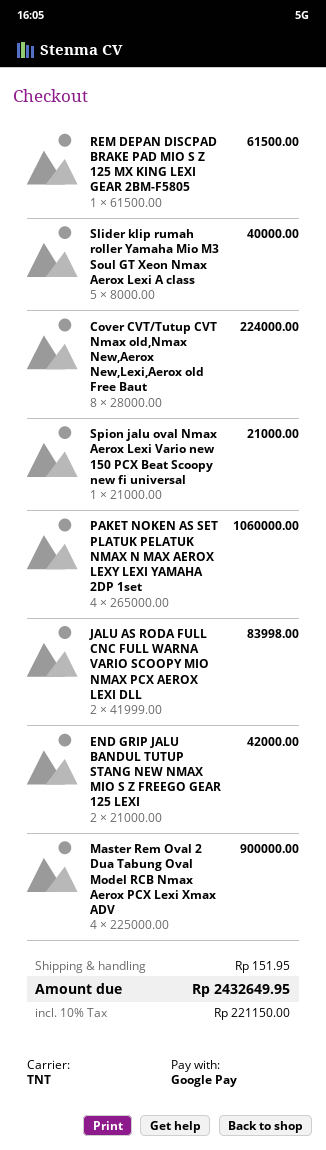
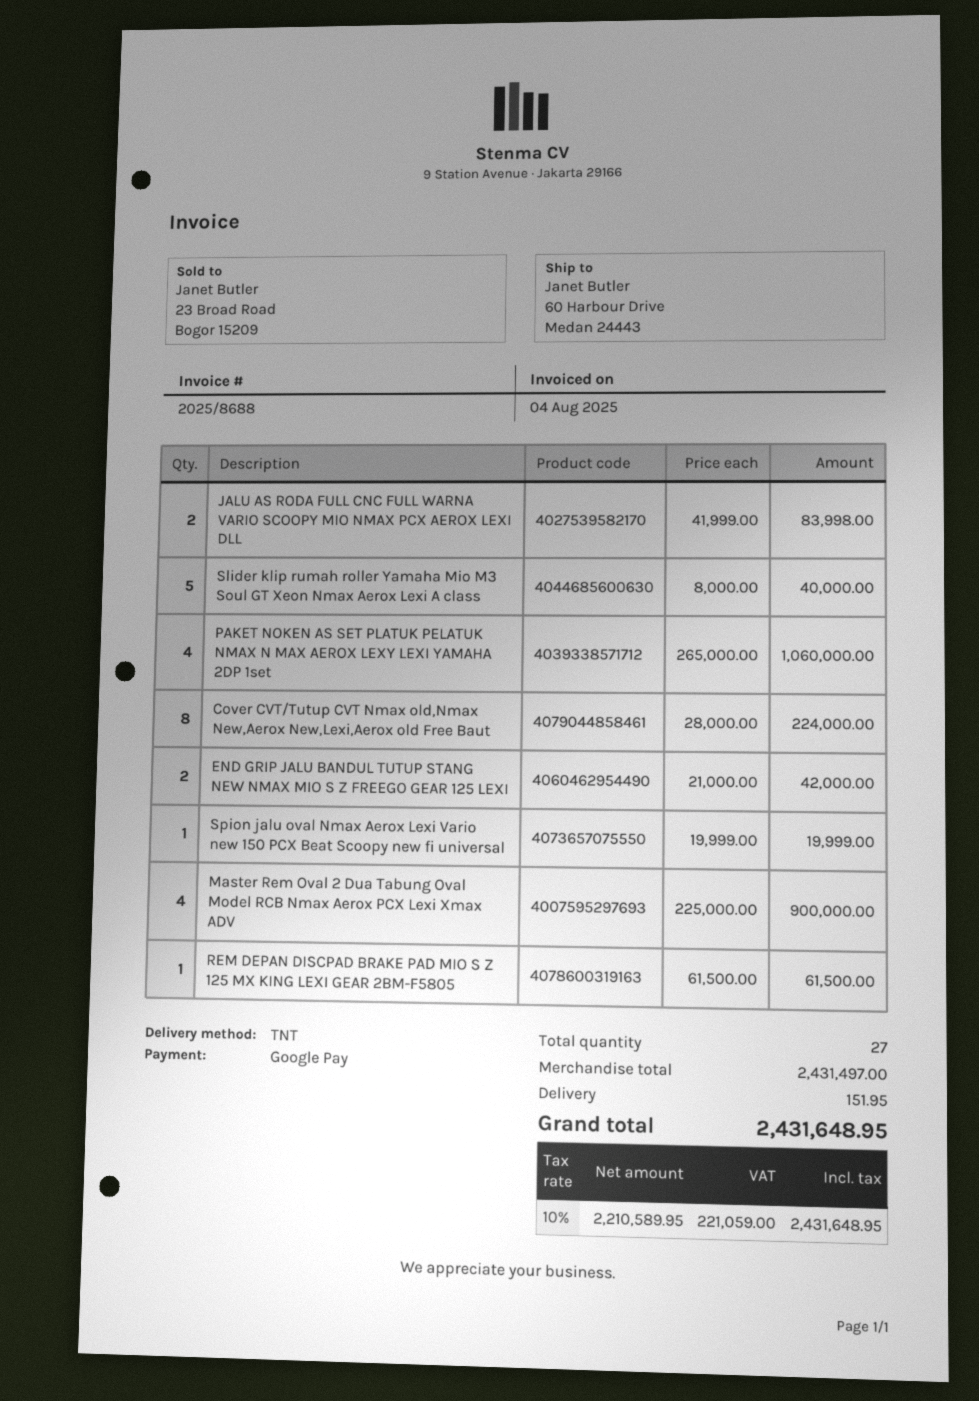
Spion jalu oval Nmax Aerox Lexi Vario new 150 PCX Beat Scoopy new fi universal: 1 x 21000.00 = 21000.00 -> 1 x 19999.00 = 19999.00
tax: 10% = 221150.00 -> 10% = 221059.00
total: 2432649.95 -> 2431648.95

